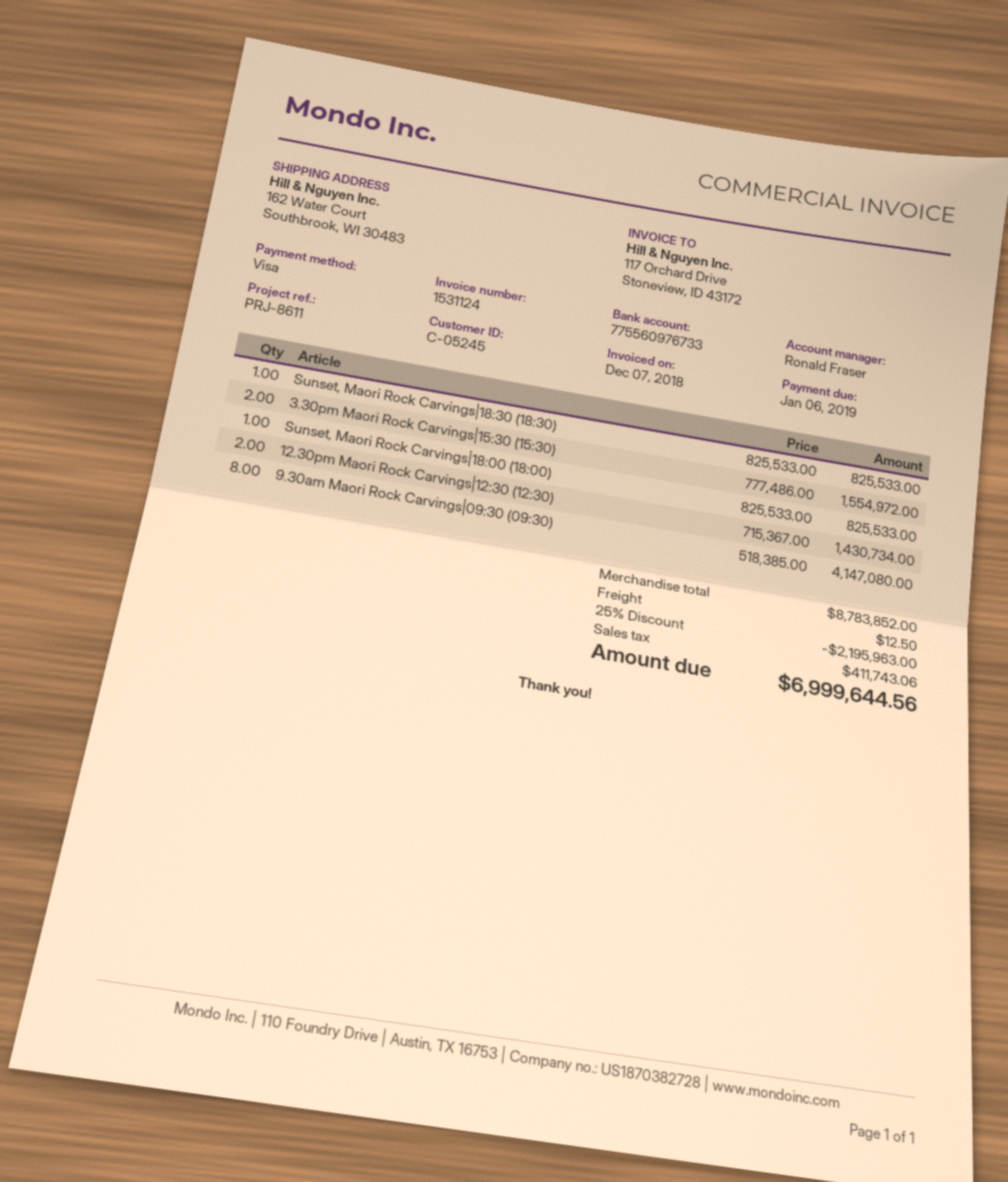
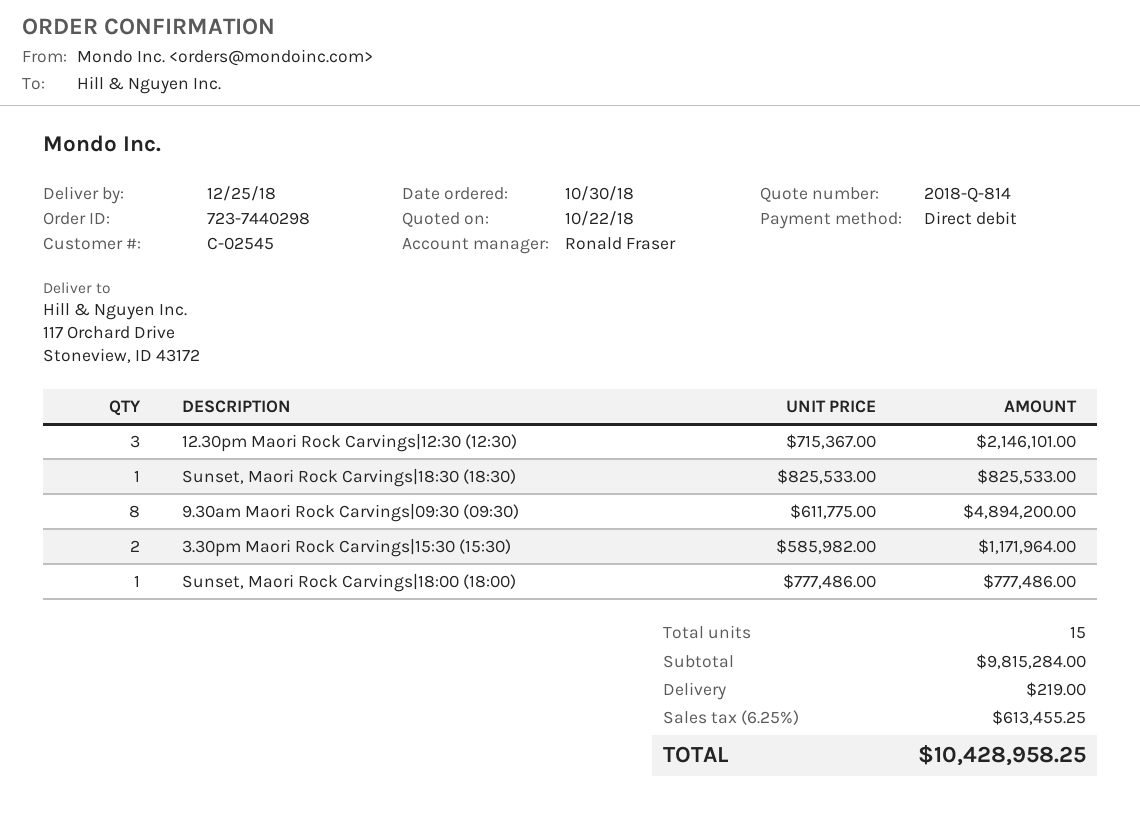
customer number: C-05245 -> C-02545
payment method: Visa -> direct debit
ship to: 162 Water Court, Southbrook, WI 30483 -> 117 Orchard Drive, Stoneview, ID 43172
3.30pm Maori Rock Carvings|15:30 (15:30): 2 x 777486.00 = 1554972.00 -> 2 x 585982.00 = 1171964.00
Sunset, Maori Rock Carvings|18:00 (18:00): 1 x 825533.00 = 825533.00 -> 1 x 777486.00 = 777486.00
12.30pm Maori Rock Carvings|12:30 (12:30): 2 x 715367.00 = 1430734.00 -> 3 x 715367.00 = 2146101.00
9.30am Maori Rock Carvings|09:30 (09:30): 8 x 518385.00 = 4147080.00 -> 8 x 611775.00 = 4894200.00
subtotal: 8783852.00 -> 9815284.00
discount: 25% = 2195963.00 -> none
shipping: 12.50 -> 219.00
tax: 411743.06 -> 613455.25
total: 6999644.56 -> 10428958.25

